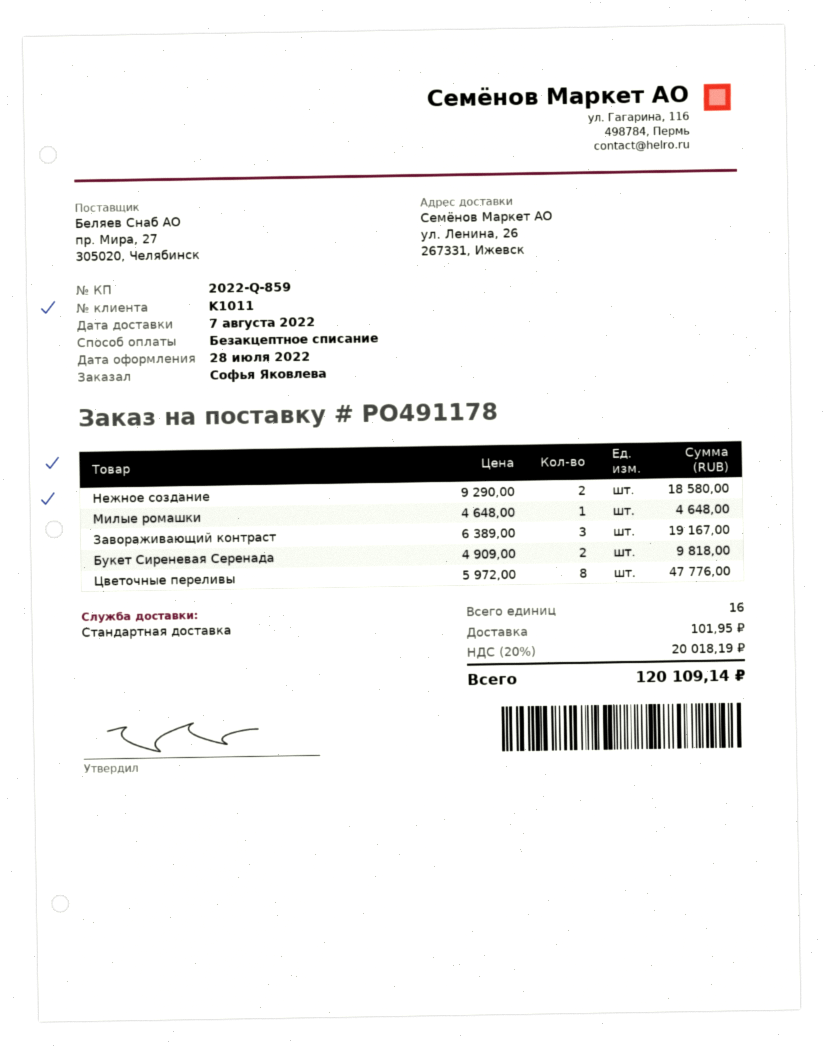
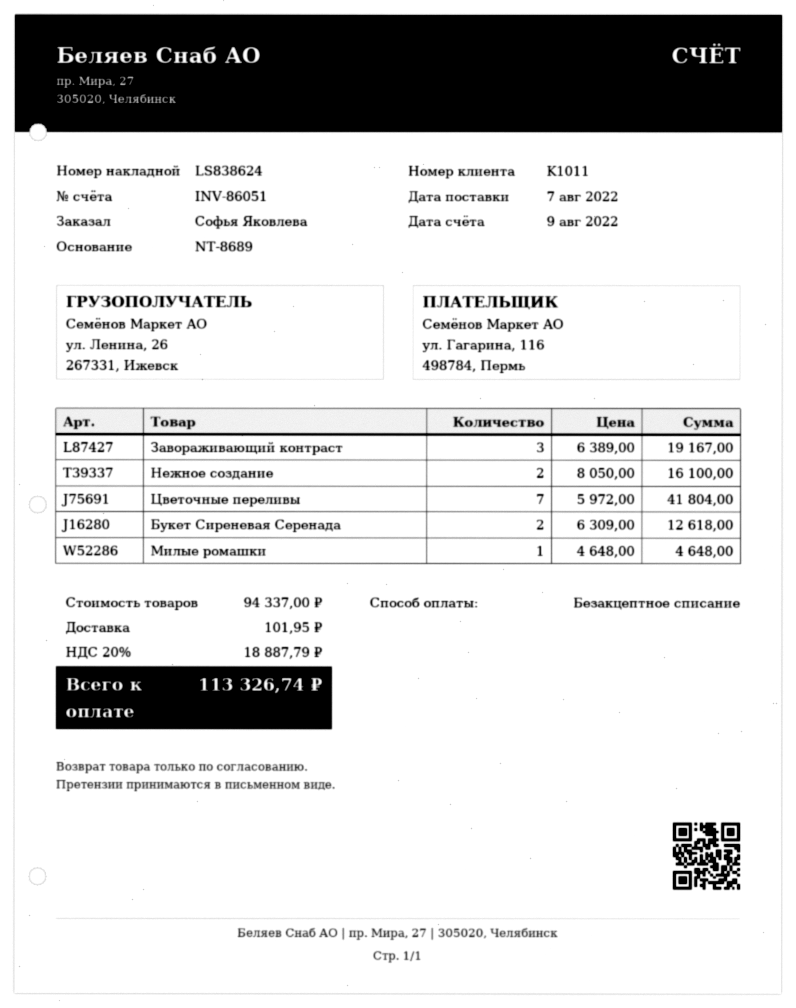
Нежное создание: 2 x 9290.00 = 18580.00 -> 2 x 8050.00 = 16100.00
Букет Сиреневая Серенада: 2 x 4909.00 = 9818.00 -> 2 x 6309.00 = 12618.00
Цветочные переливы: 8 x 5972.00 = 47776.00 -> 7 x 5972.00 = 41804.00
tax: 20% = 20018.19 -> 20% = 18887.79
total: 120109.14 -> 113326.74

